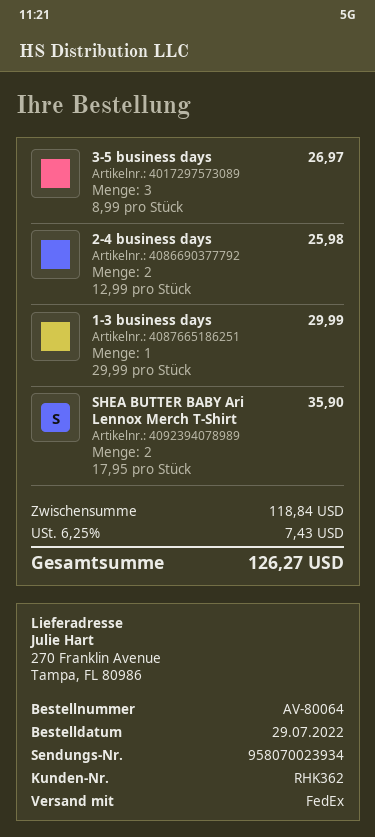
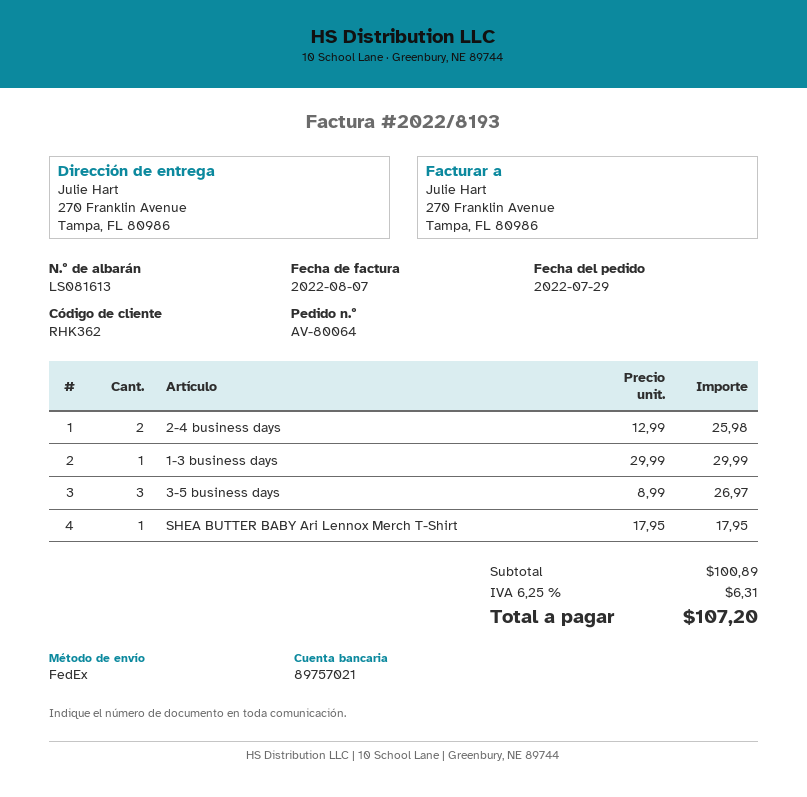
SHEA BUTTER BABY Ari Lennox Merch T-Shirt: 2 x 17.95 = 35.90 -> 1 x 17.95 = 17.95
subtotal: 118.84 -> 100.89
tax: 6.25% = 7.43 -> 6.25% = 6.31
total: 126.27 -> 107.20

